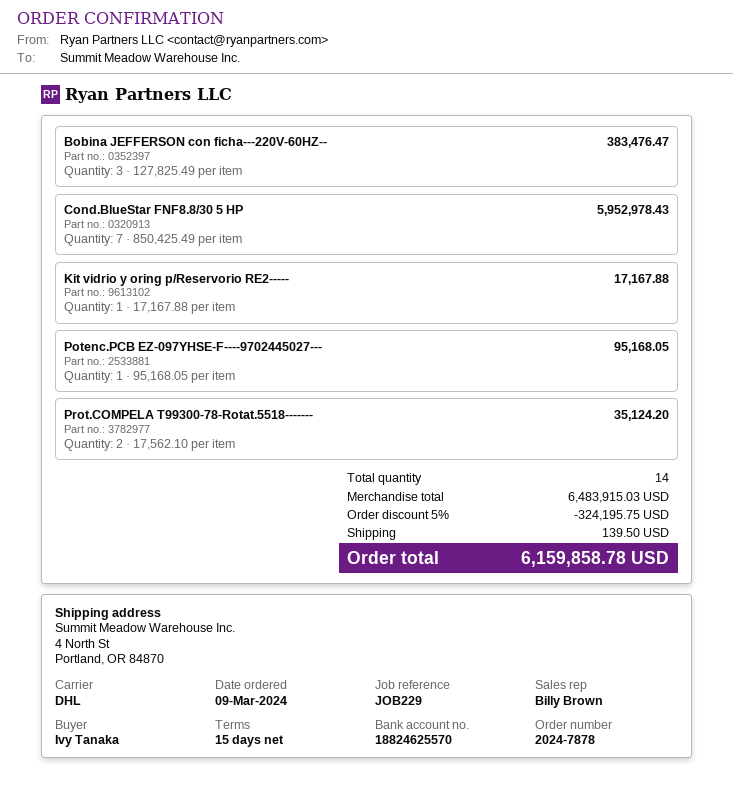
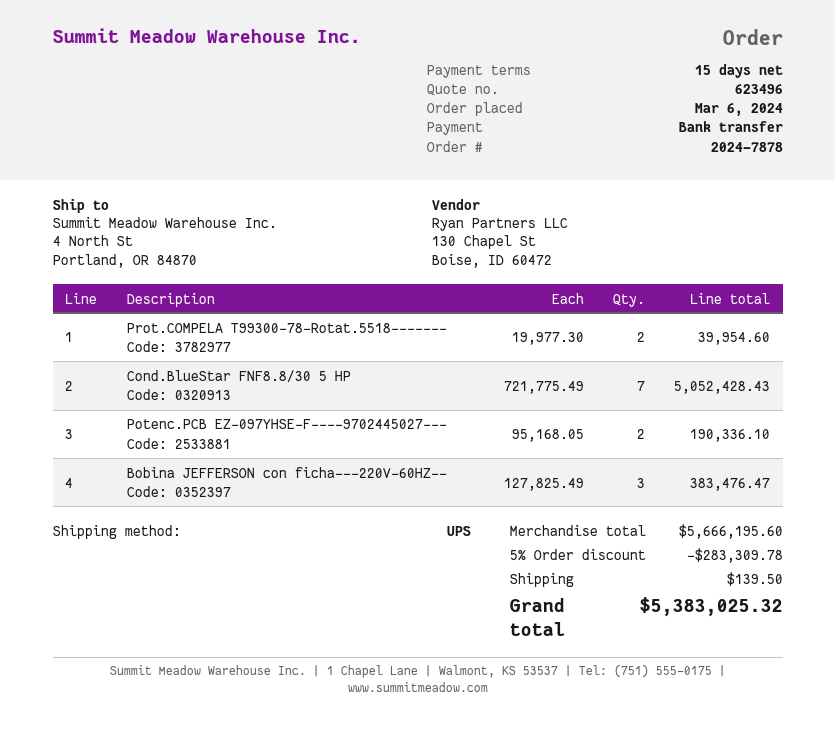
order date: 2024-03-09 -> 2024-03-06
shipping method: DHL -> UPS
Cond.BlueStar FNF8.8/30 5 HP: 7 x 850425.49 = 5952978.43 -> 7 x 721775.49 = 5052428.43
Kit vidrio y oring p/Reservorio RE2-----: 1 x 17167.88 = 17167.88 -> none
Potenc.PCB EZ-097YHSE-F----9702445027---: 1 x 95168.05 = 95168.05 -> 2 x 95168.05 = 190336.10
Prot.COMPELA T99300-78-Rotat.5518-------: 2 x 17562.10 = 35124.20 -> 2 x 19977.30 = 39954.60
subtotal: 6483915.03 -> 5666195.60
discount: 5% = 324195.75 -> 5% = 283309.78
total: 6159858.78 -> 5383025.32

